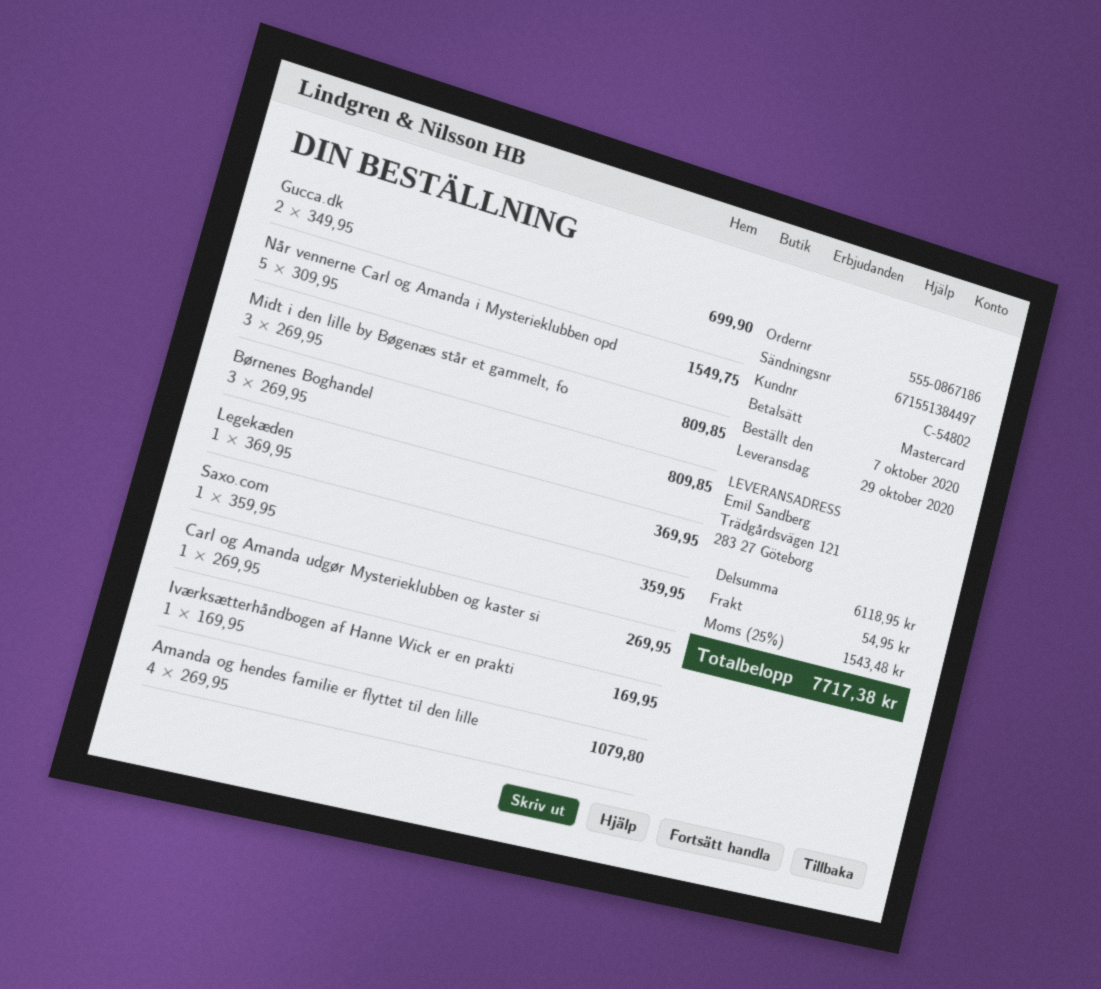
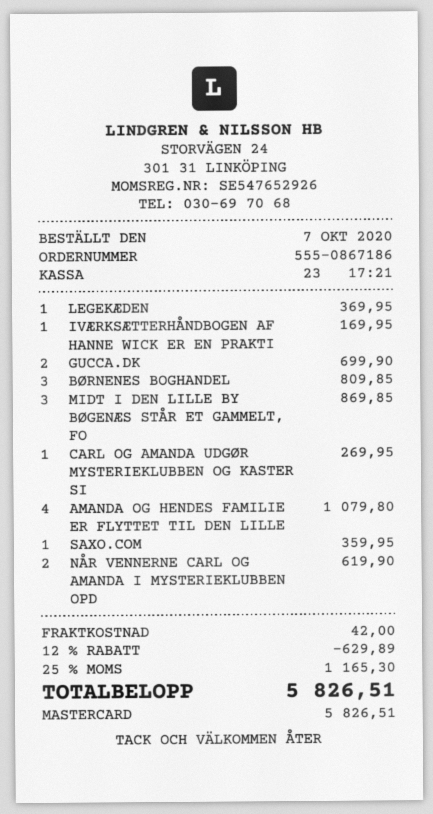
Når vennerne Carl og Amanda i Mysterieklubben opd: 5 for 1549.75 -> 2 for 619.90
Midt i den lille by Bøgenæs står et gammelt, fo: 3 for 809.85 -> 3 for 869.85
discount: none -> 12% = 629.89
shipping: 54.95 -> 42.00
tax: 25% = 1543.48 -> 25% = 1165.30
total: 7717.38 -> 5826.51

